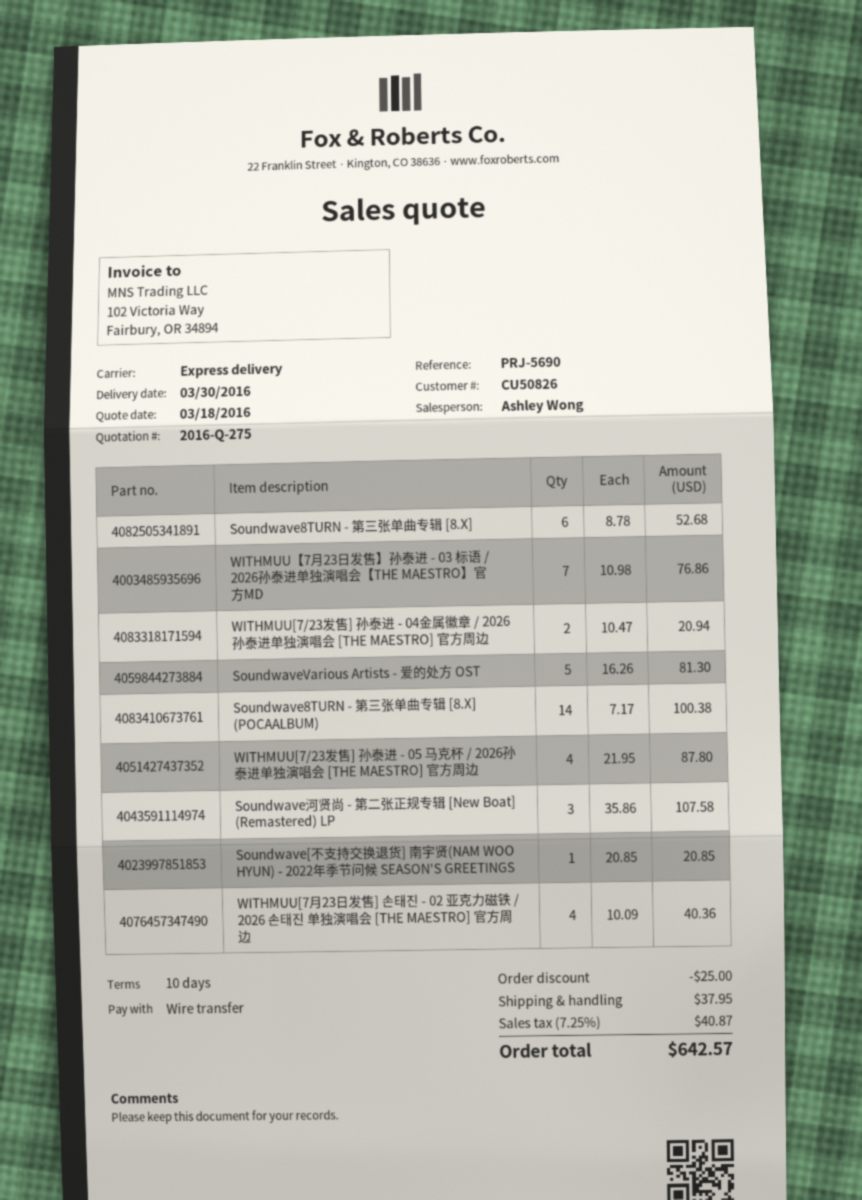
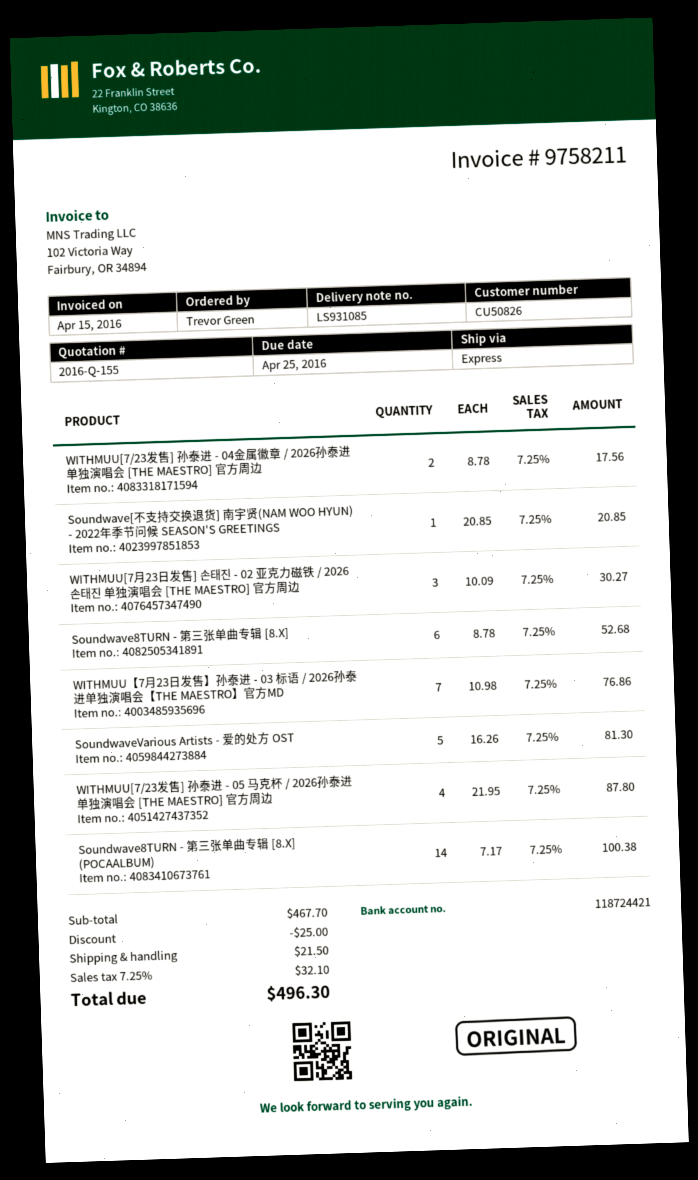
quote number: 2016-Q-275 -> 2016-Q-155
WITHMUU[7/23发售] 孙泰进 - 04金属徽章 / 2026孙泰进单独演唱会 [THE MAESTRO] 官方周边: 2 x 10.47 = 20.94 -> 2 x 8.78 = 17.56
Soundwave河贤尚 - 第二张正规专辑 [New Boat] (Remastered) LP: 3 x 35.86 = 107.58 -> none
WITHMUU[7月23日发售] 손태진 - 02 亚克力磁铁 / 2026 손태진 单独演唱会 [THE MAESTRO] 官方周边: 4 x 10.09 = 40.36 -> 3 x 10.09 = 30.27
shipping: 37.95 -> 21.50
tax: 7.25% = 40.87 -> 7.25% = 32.10
total: 642.57 -> 496.30

